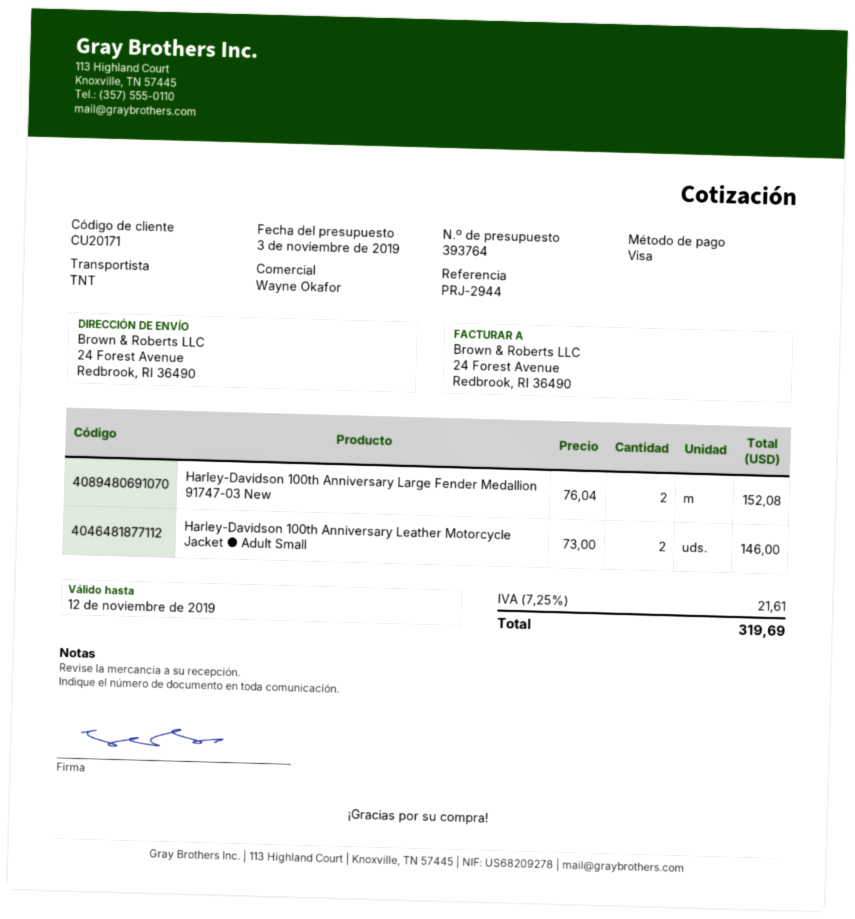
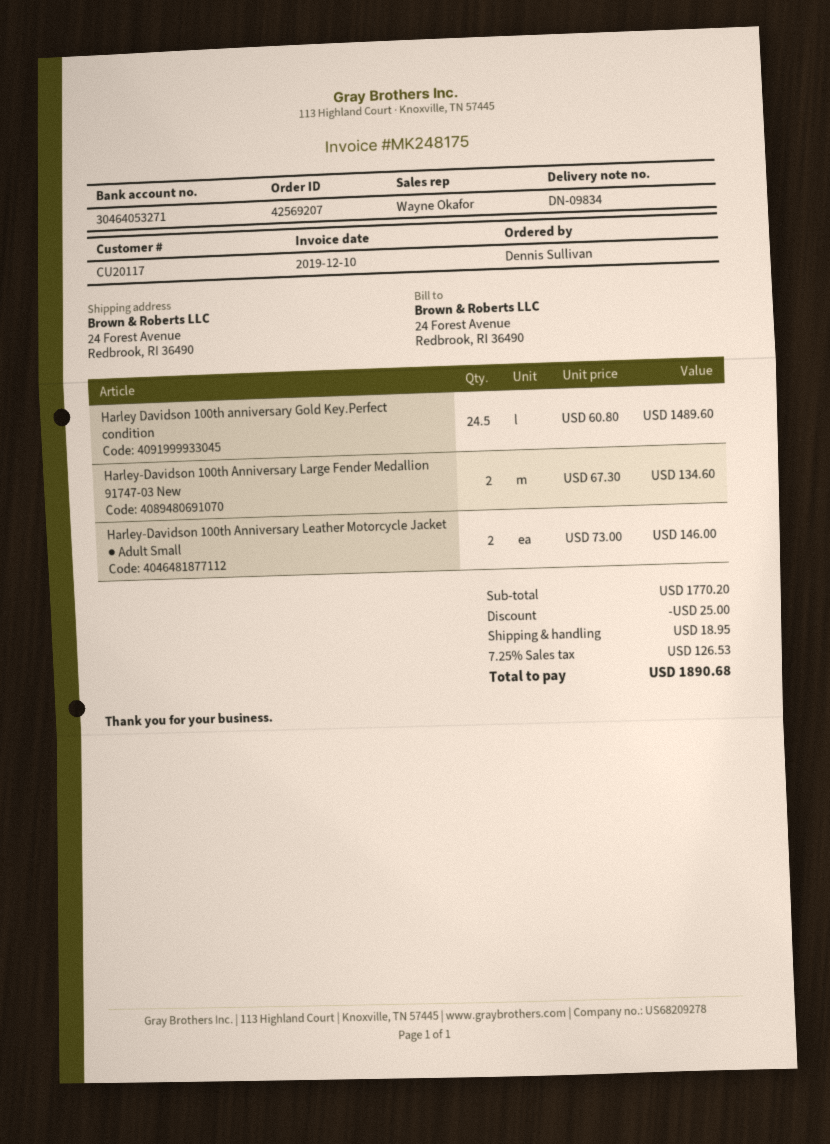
customer number: CU20171 -> CU20117
Harley-Davidson 100th Anniversary Large Fender Medallion 91747-03 New: 2 x 76.04 = 152.08 -> 2 x 67.30 = 134.60
Harley Davidson 100th anniversary Gold Key.Perfect condition: none -> 24.5 x 60.80 = 1489.60
discount: none -> 25.00
shipping: none -> 18.95
tax: 7.25% = 21.61 -> 7.25% = 126.53
total: 319.69 -> 1890.68

